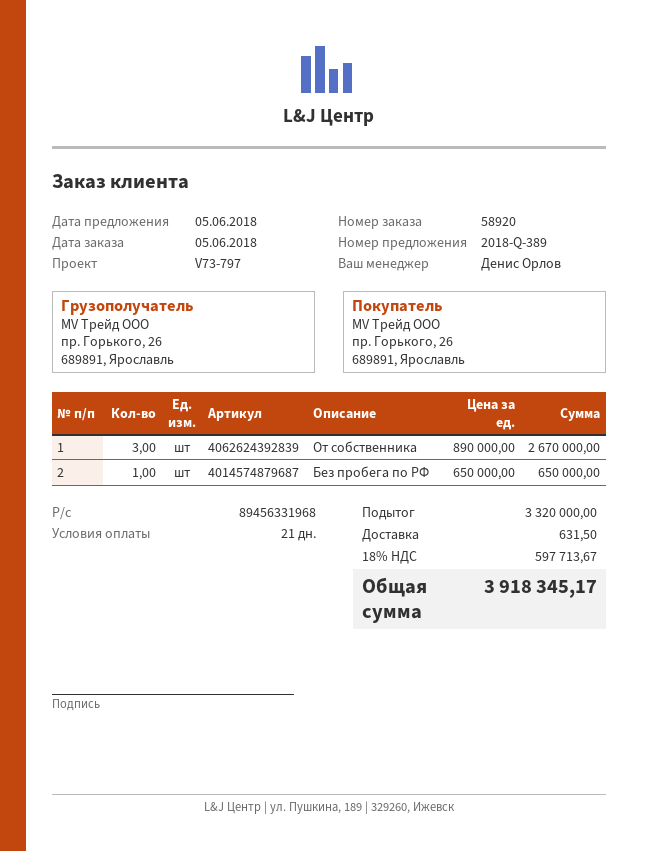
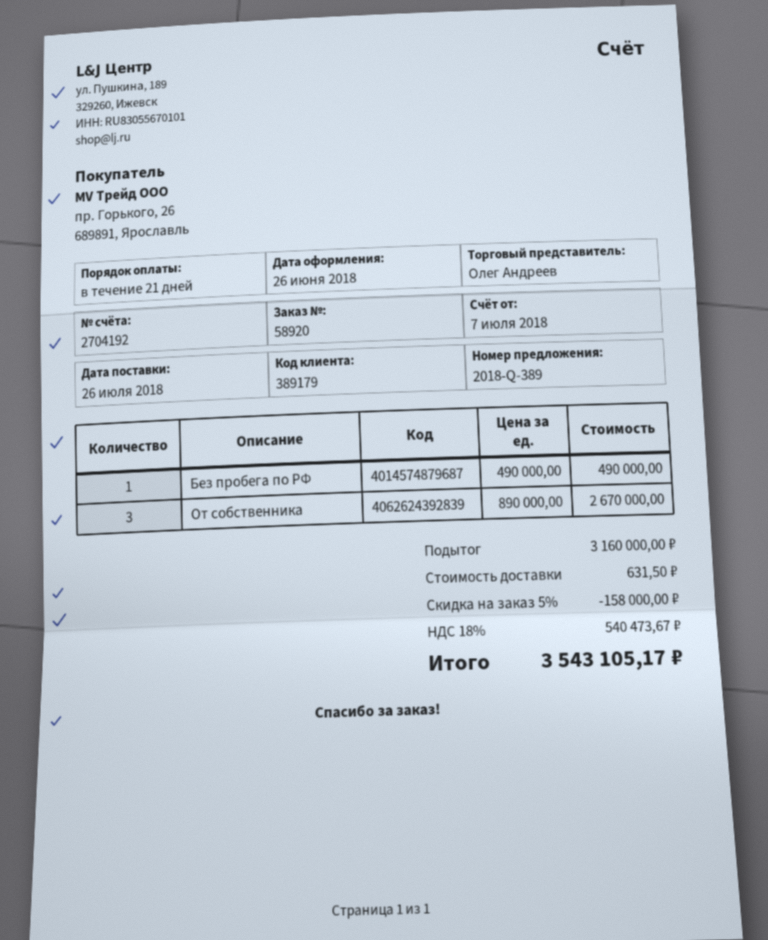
order date: 2018-06-05 -> 2018-06-26
sales rep: Денис Орлов -> Олег Андреев
Без пробега по РФ: 1 x 650000.00 = 650000.00 -> 1 x 490000.00 = 490000.00
subtotal: 3320000.00 -> 3160000.00
discount: none -> 5% = 158000.00
tax: 18% = 597713.67 -> 18% = 540473.67
total: 3918345.17 -> 3543105.17

